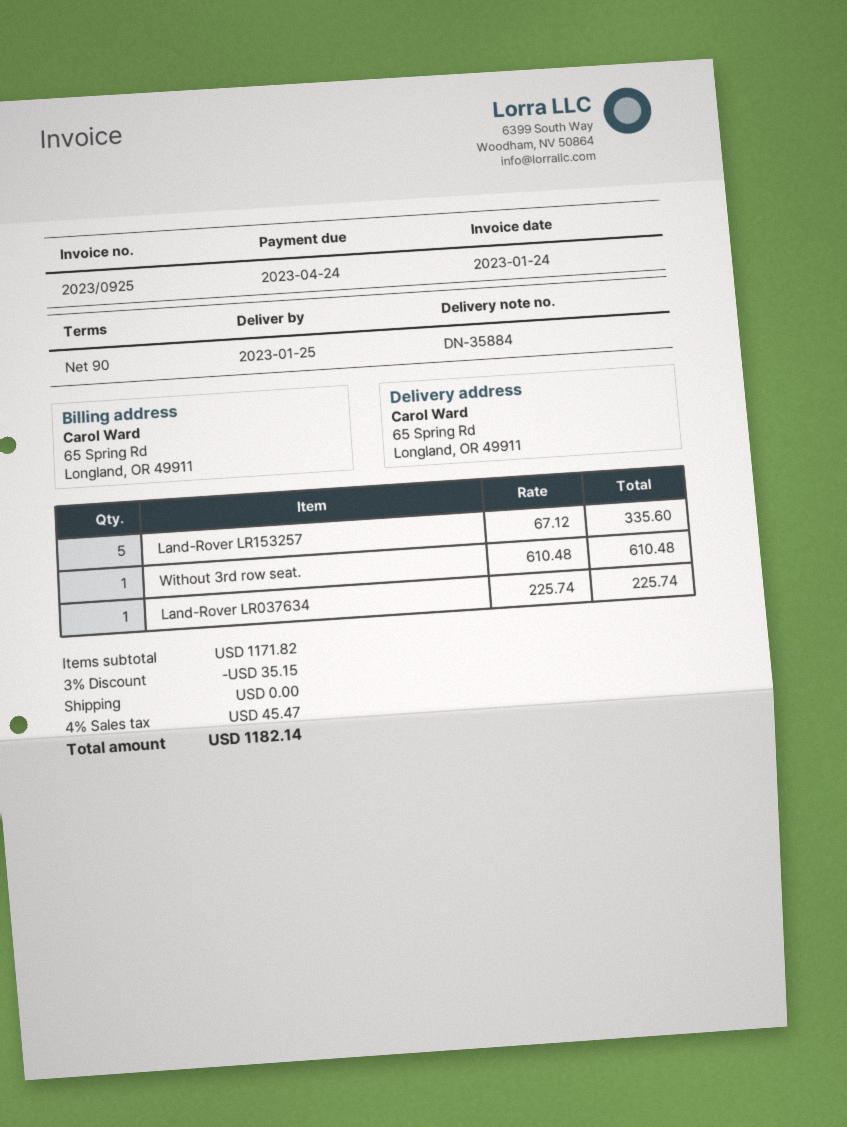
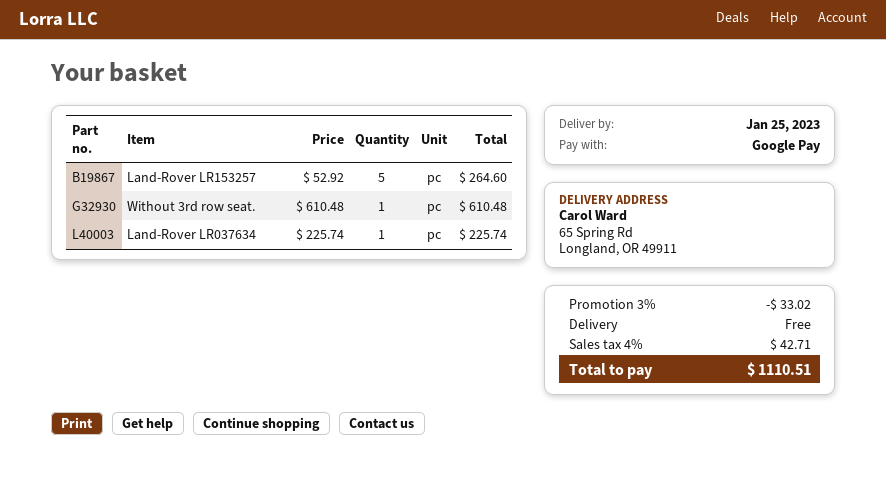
Land-Rover LR153257: 5 x 67.12 = 335.60 -> 5 x 52.92 = 264.60
discount: 3% = 35.15 -> 3% = 33.02
tax: 4% = 45.47 -> 4% = 42.71
total: 1182.14 -> 1110.51

